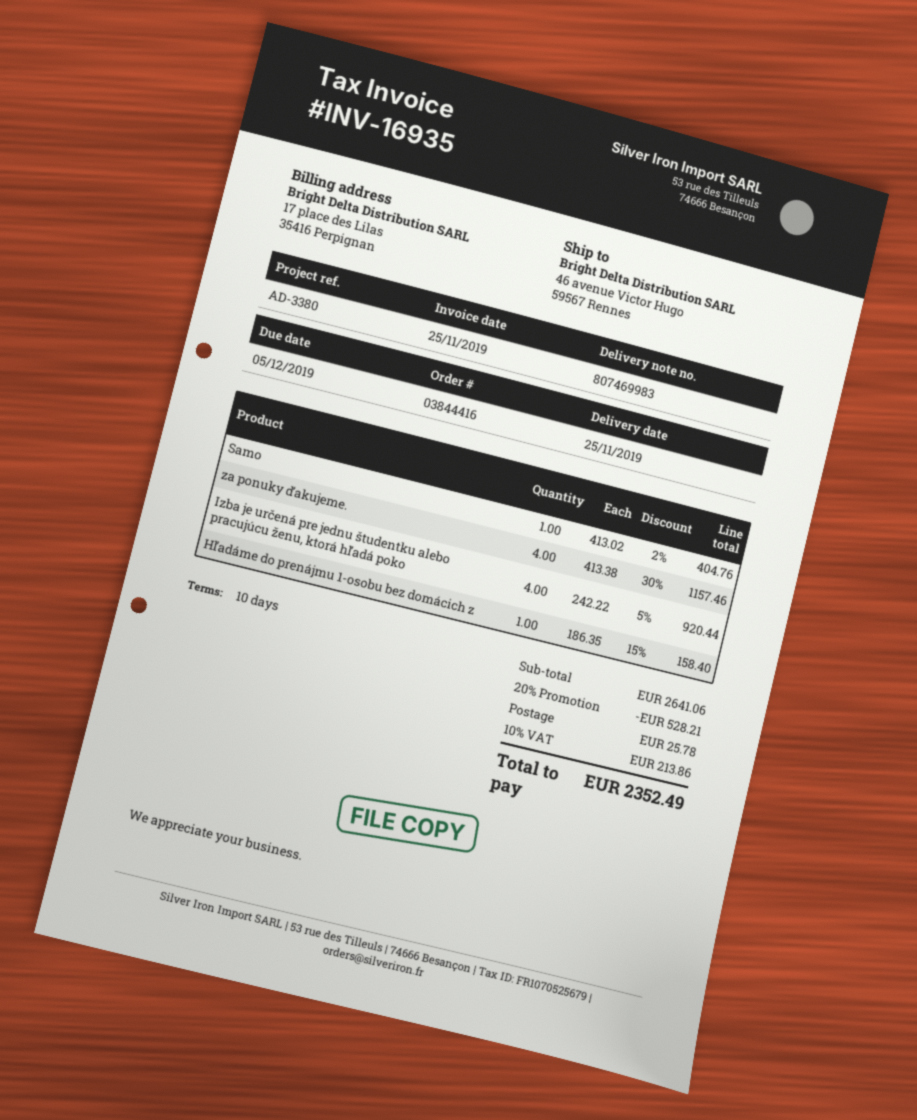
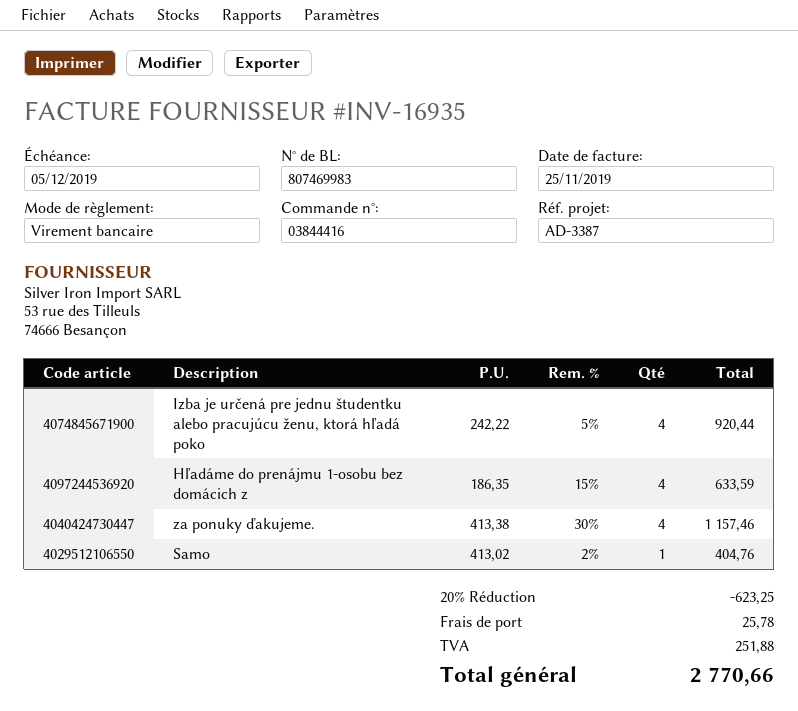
reference: AD-3380 -> AD-3387
Hľadáme do prenájmu 1-osobu bez domácich z: 1 x 186.35 - 15% = 158.40 -> 4 x 186.35 - 15% = 633.59
discount: 20% = 528.21 -> 20% = 623.25
tax: 213.86 -> 251.88
total: 2352.49 -> 2770.66

